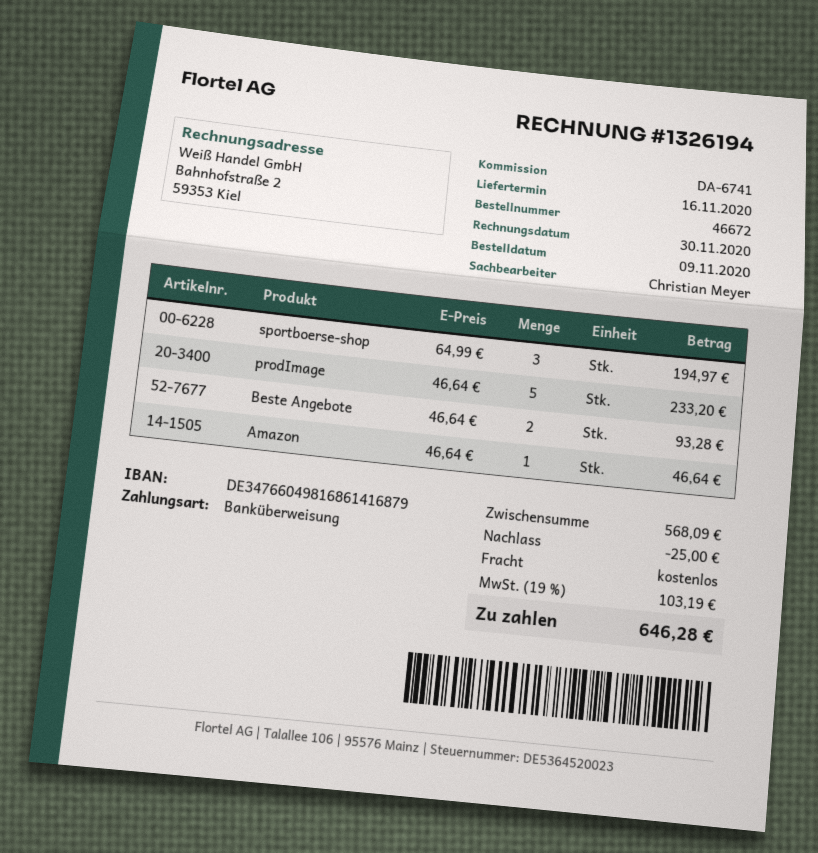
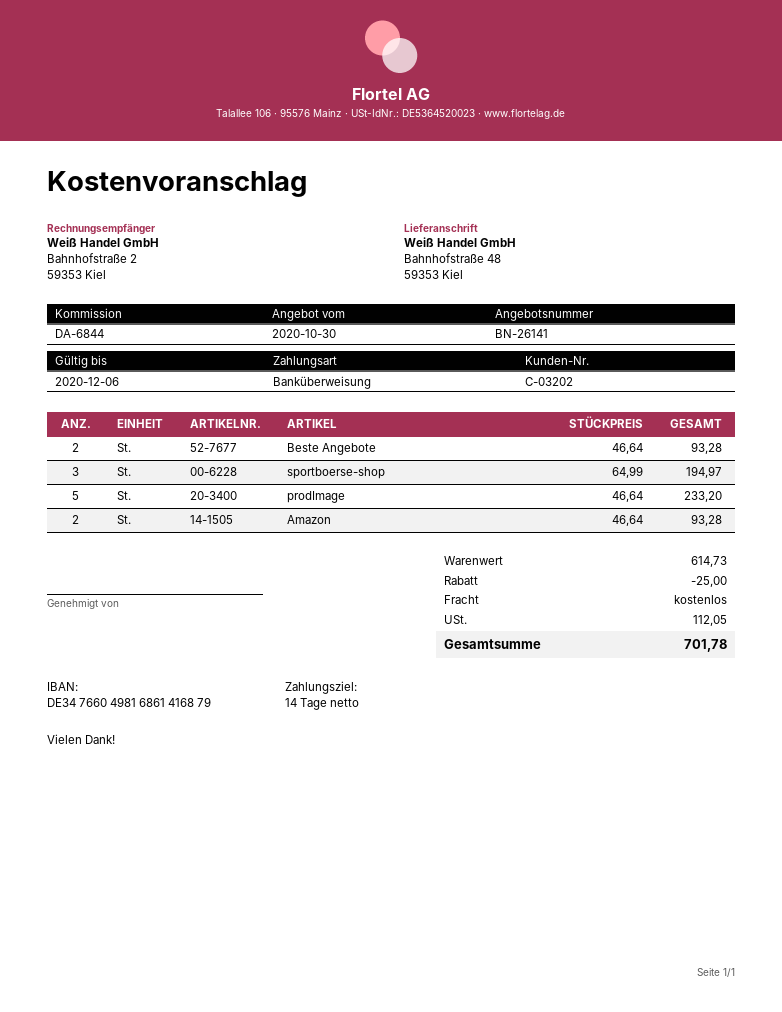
reference: DA-6741 -> DA-6844
Amazon: 1 x 46.64 = 46.64 -> 2 x 46.64 = 93.28
subtotal: 568.09 -> 614.73
tax: 103.19 -> 112.05
total: 646.28 -> 701.78

